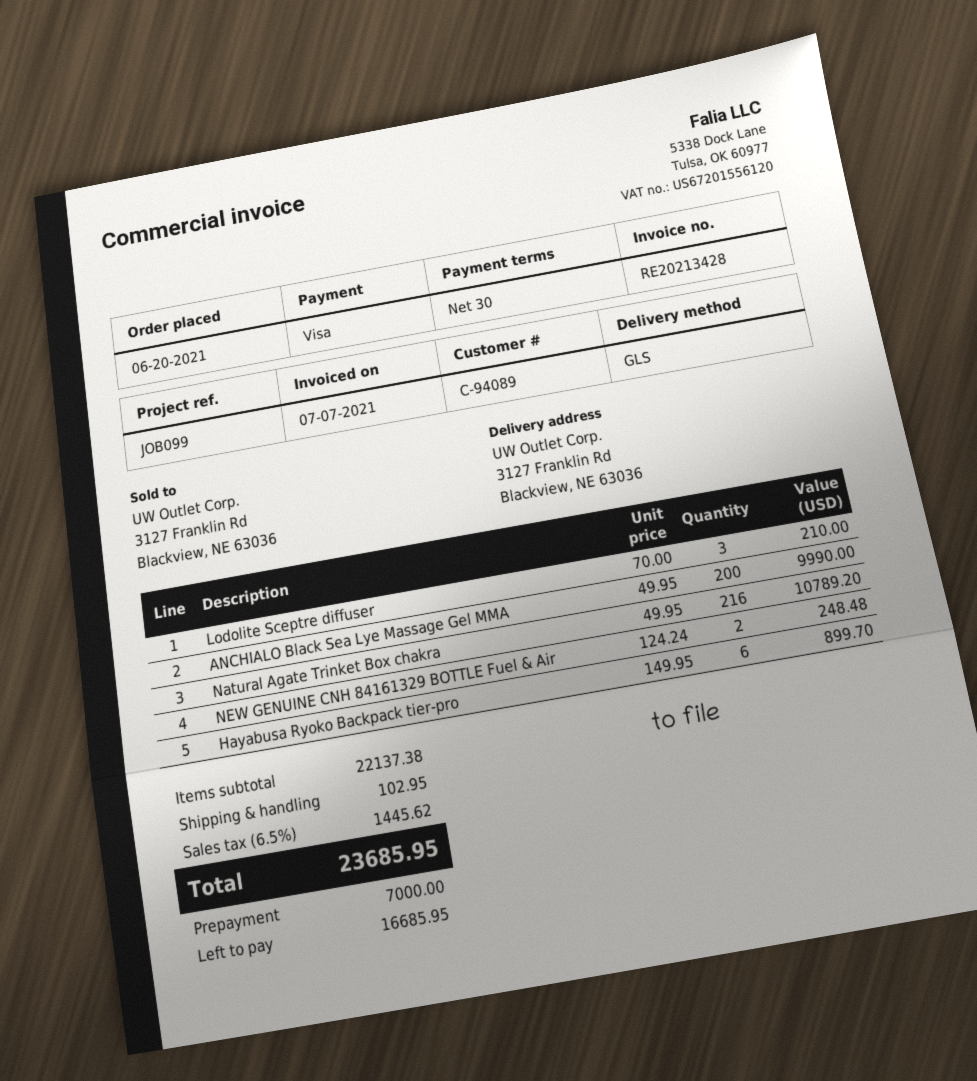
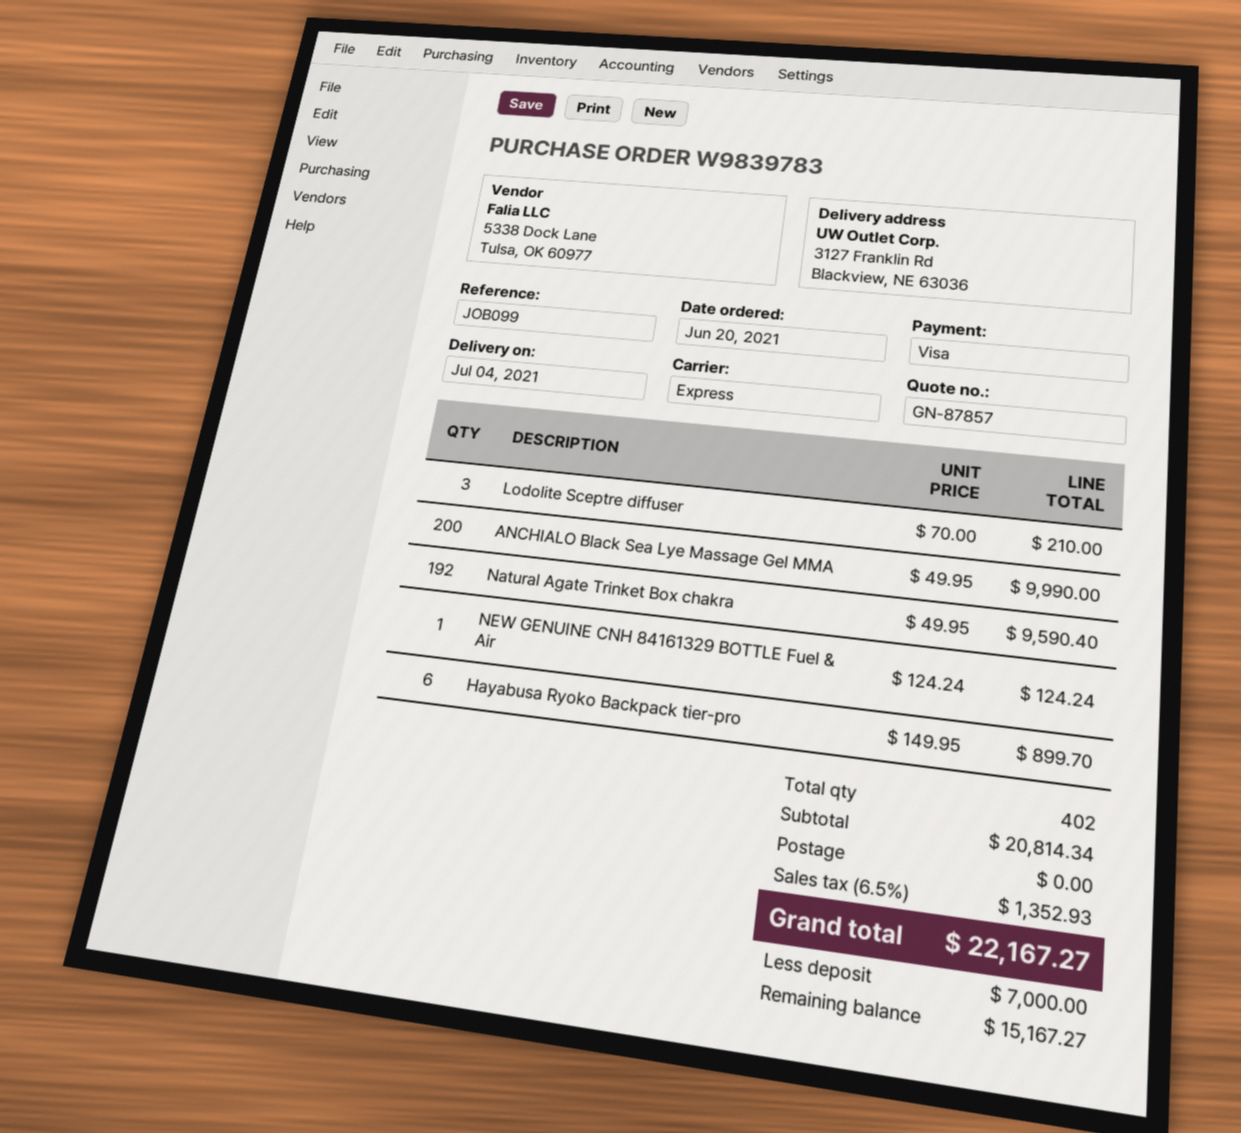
shipping method: GLS -> express
Natural Agate Trinket Box chakra: 216 x 49.95 = 10789.20 -> 192 x 49.95 = 9590.40
NEW GENUINE CNH 84161329 BOTTLE Fuel & Air: 2 x 124.24 = 248.48 -> 1 x 124.24 = 124.24
subtotal: 22137.38 -> 20814.34
shipping: 102.95 -> 0.00
tax: 6.5% = 1445.62 -> 6.5% = 1352.93
total: 23685.95 -> 22167.27
balance: 16685.95 -> 15167.27

